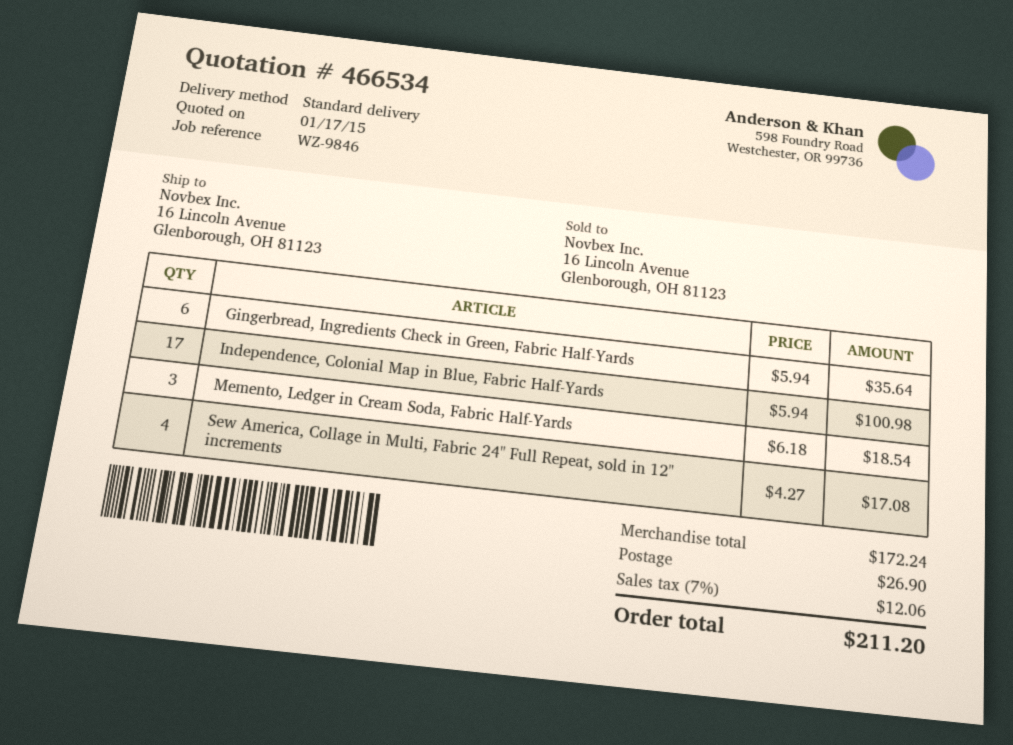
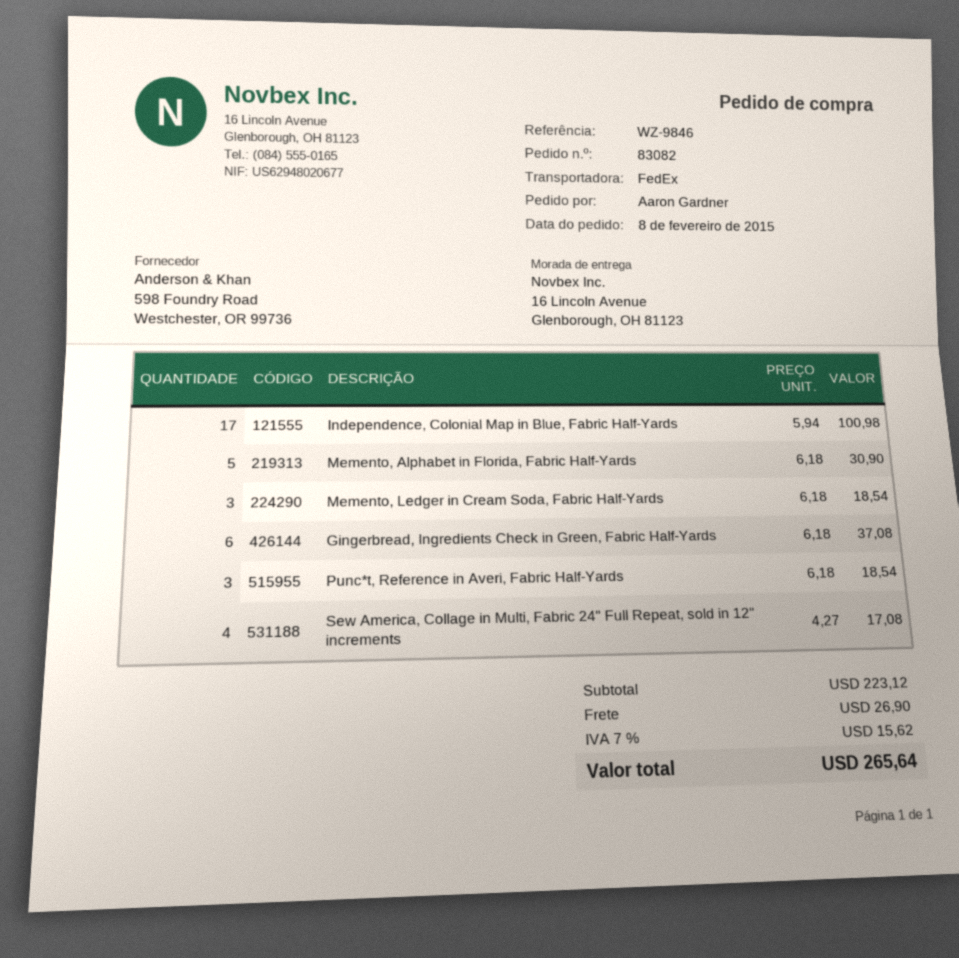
shipping method: standard -> FedEx
Gingerbread, Ingredients Check in Green, Fabric Half-Yards: 6 x 5.94 = 35.64 -> 6 x 6.18 = 37.08
Memento, Alphabet in Florida, Fabric Half-Yards: none -> 5 x 6.18 = 30.90
Punc*t, Reference in Averi, Fabric Half-Yards: none -> 3 x 6.18 = 18.54
subtotal: 172.24 -> 223.12
tax: 7% = 12.06 -> 7% = 15.62
total: 211.20 -> 265.64

